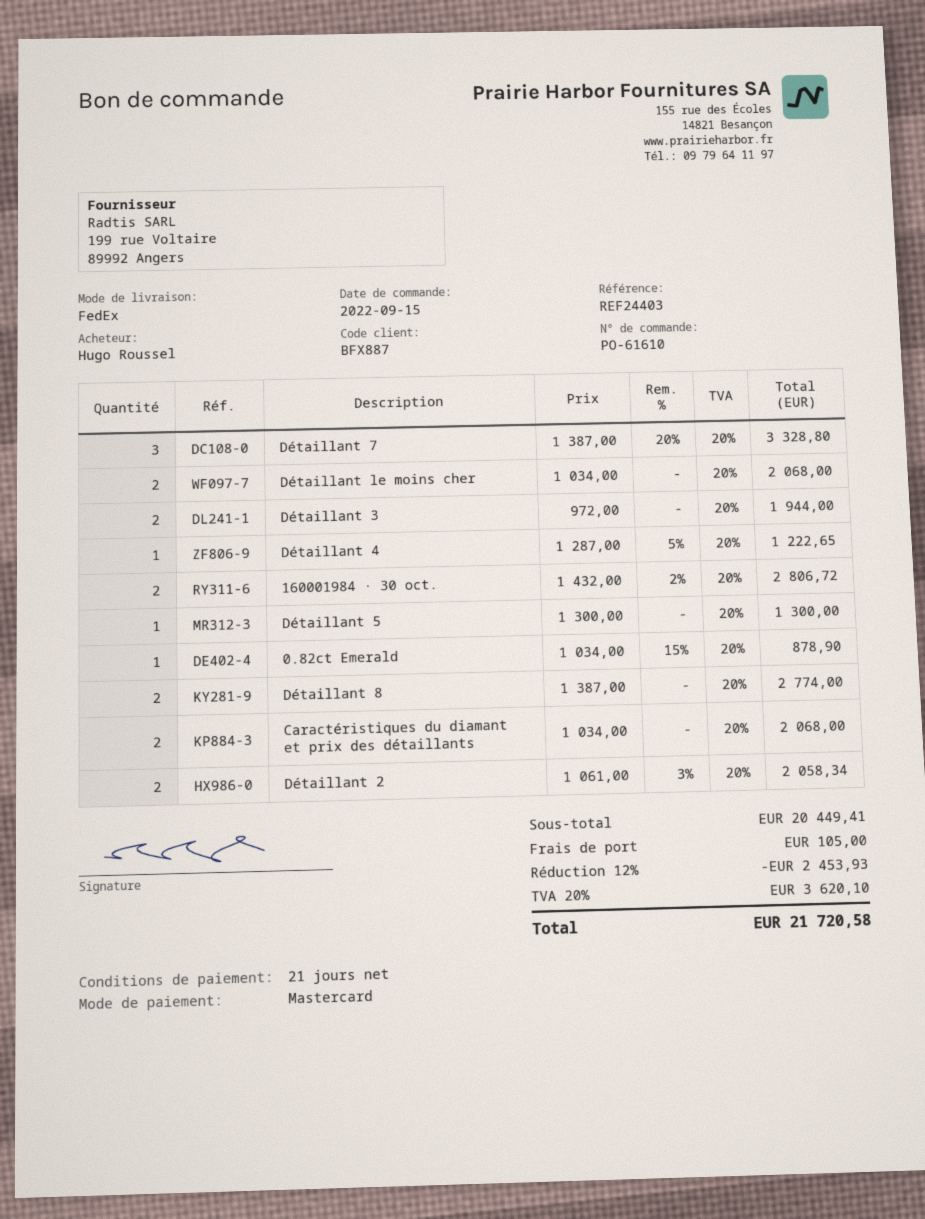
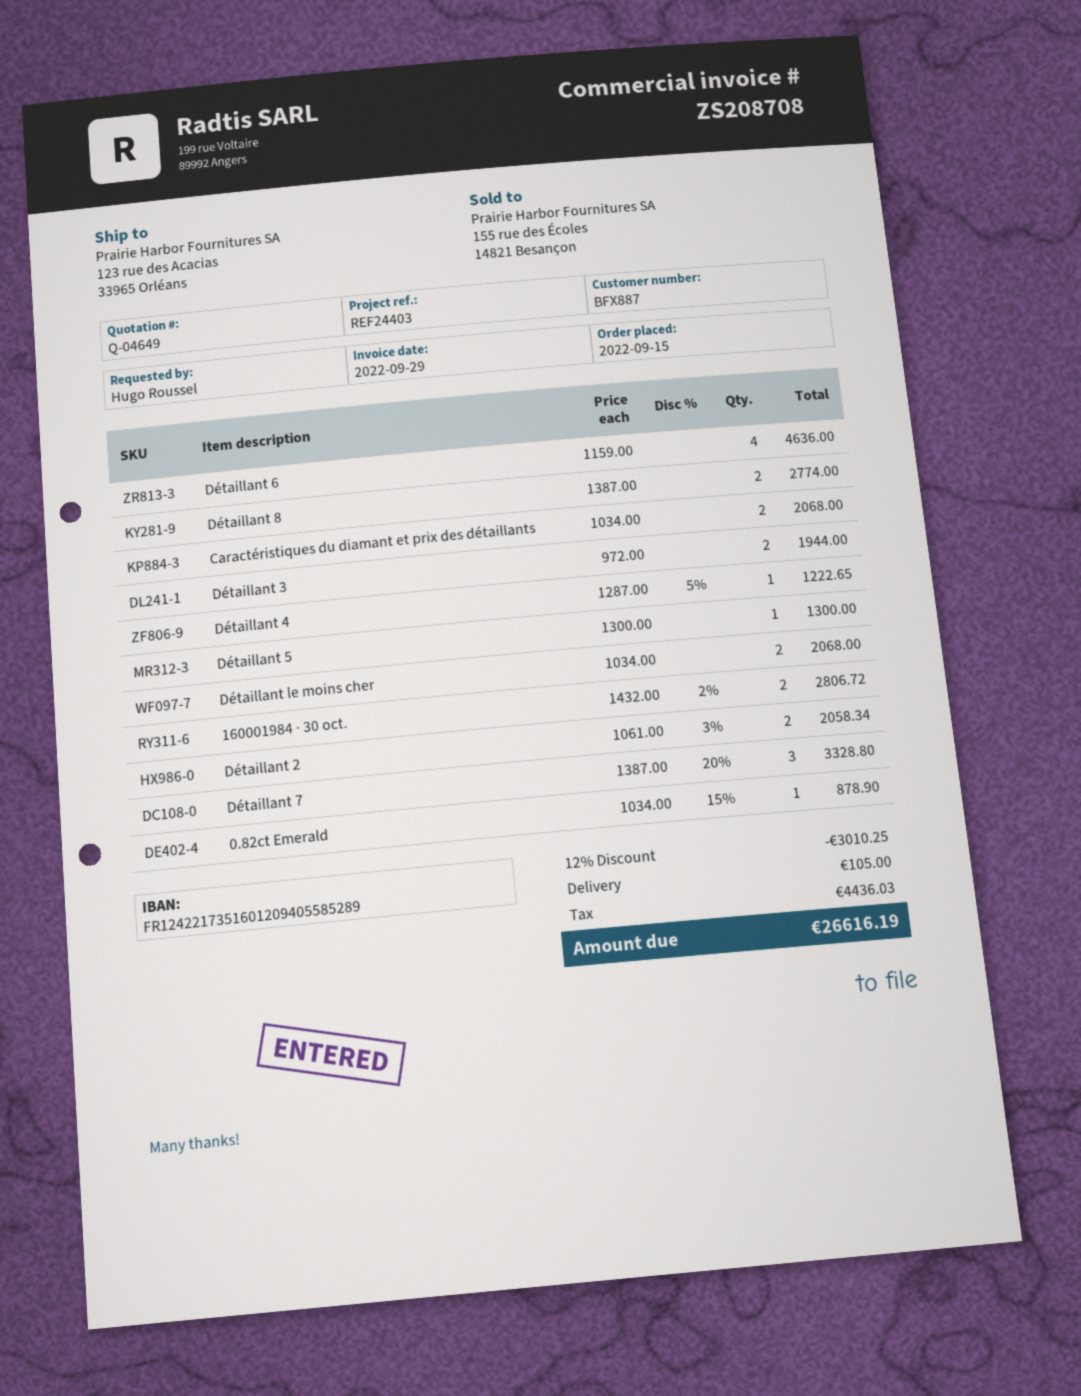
Détaillant 6: none -> 4 x 1159.00 = 4636.00
discount: 12% = 2453.93 -> 12% = 3010.25
tax: 3620.10 -> 4436.03
total: 21720.58 -> 26616.19

